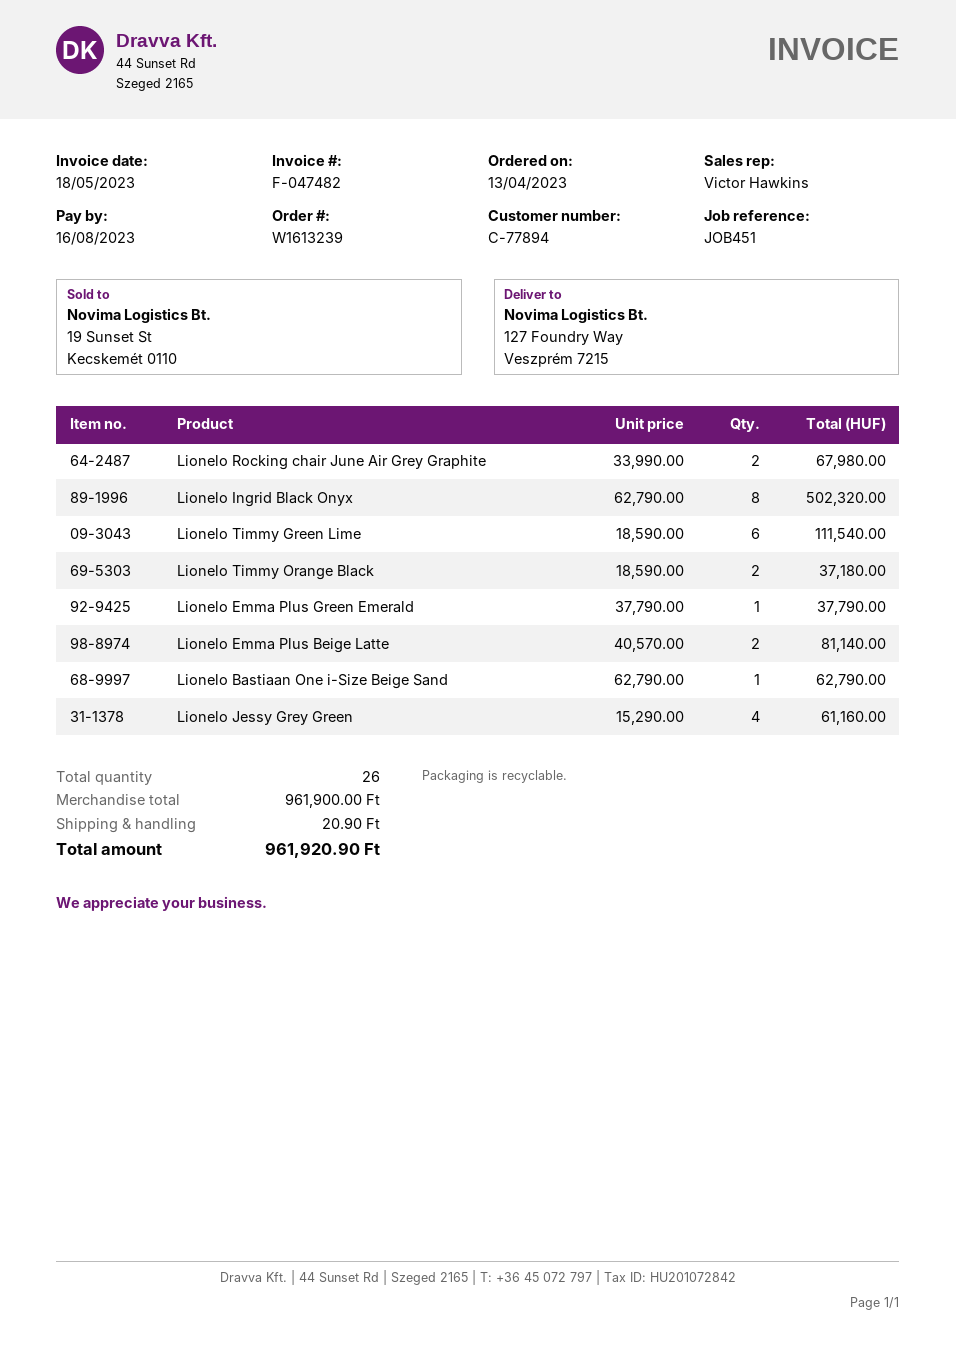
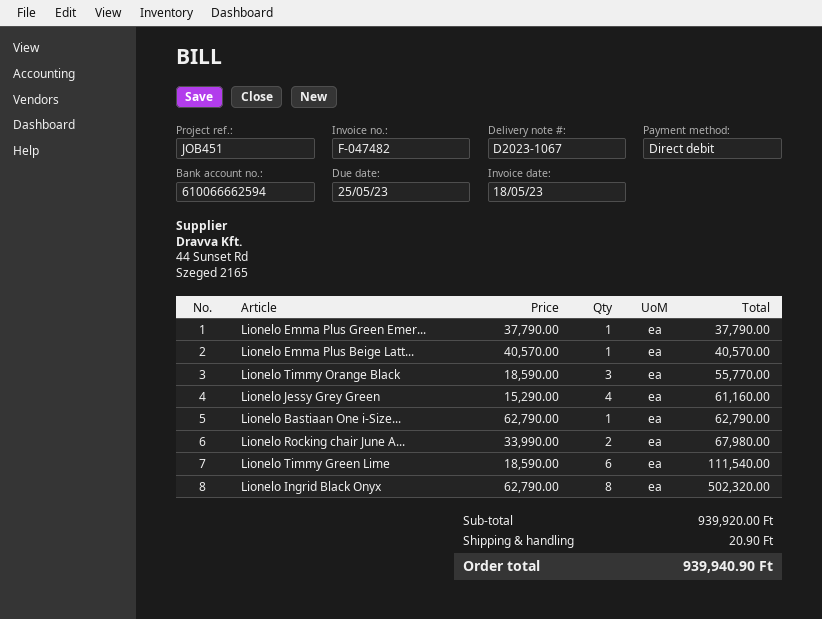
due date: 2023-08-16 -> 2023-05-25
Lionelo Timmy Orange Black: 2 x 18590.00 = 37180.00 -> 3 x 18590.00 = 55770.00
Lionelo Emma Plus Beige Latte: 2 x 40570.00 = 81140.00 -> 1 x 40570.00 = 40570.00
subtotal: 961900.00 -> 939920.00
total: 961920.90 -> 939940.90

